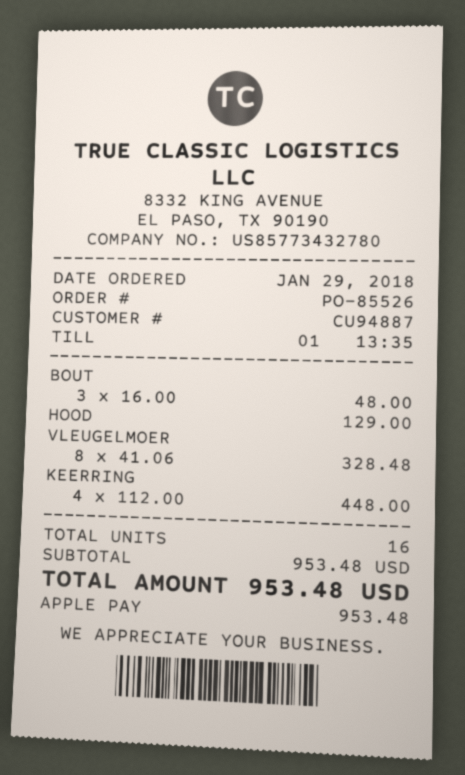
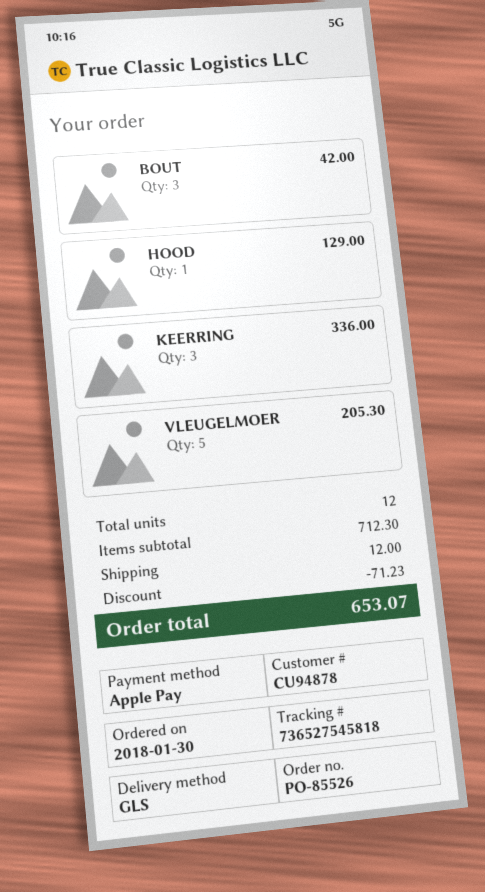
order date: 2018-01-29 -> 2018-01-30
customer number: CU94887 -> CU94878
BOUT: 3 for 48.00 -> 3 for 42.00
VLEUGELMOER: 8 for 328.48 -> 5 for 205.30
KEERRING: 4 for 448.00 -> 3 for 336.00
total quantity: 16 -> 12
subtotal: 953.48 -> 712.30
discount: none -> 71.23
shipping: none -> 12.00
total: 953.48 -> 653.07

